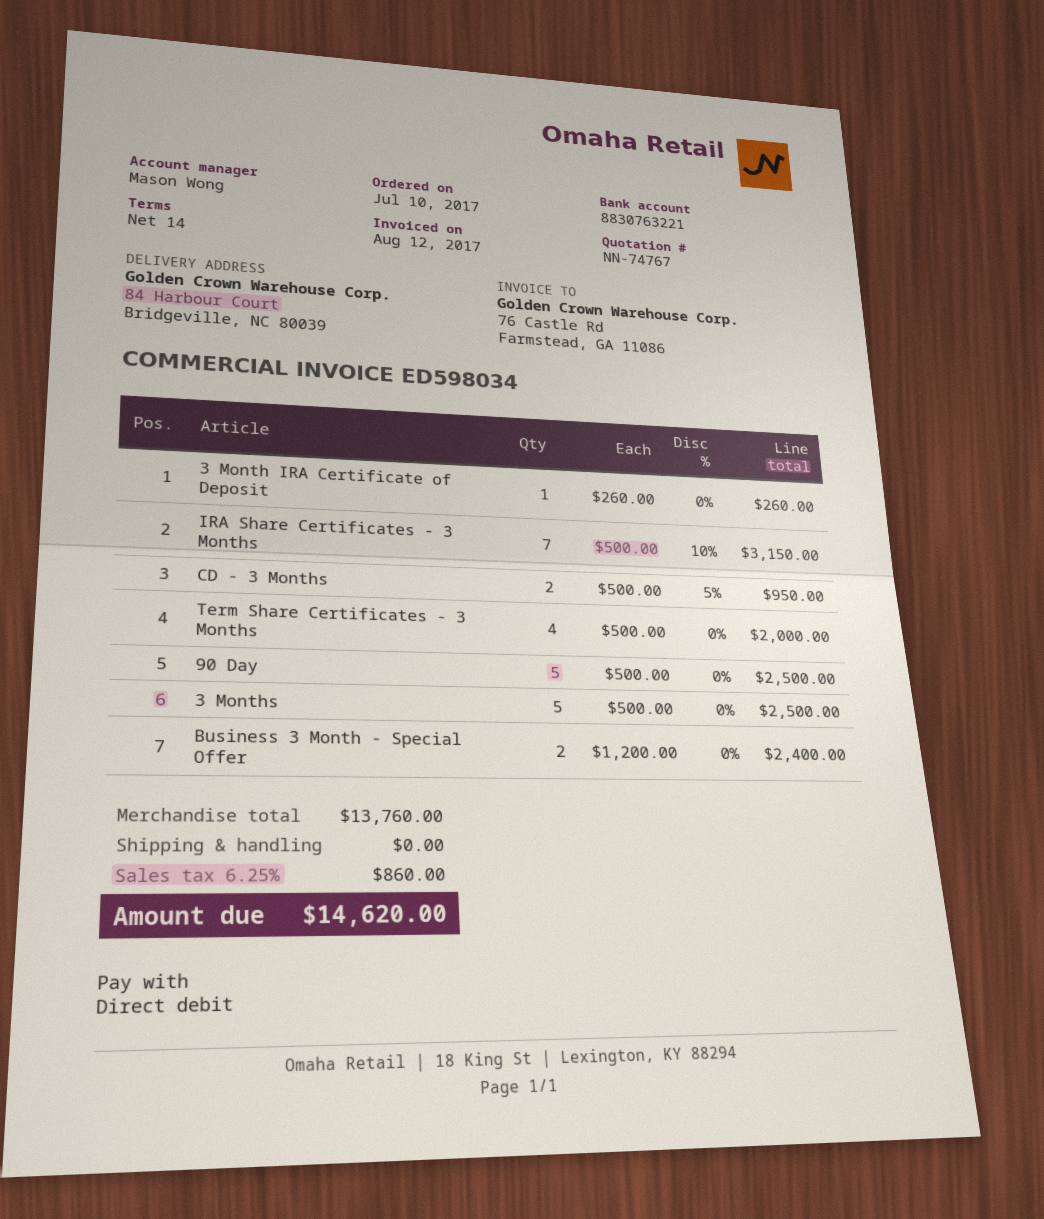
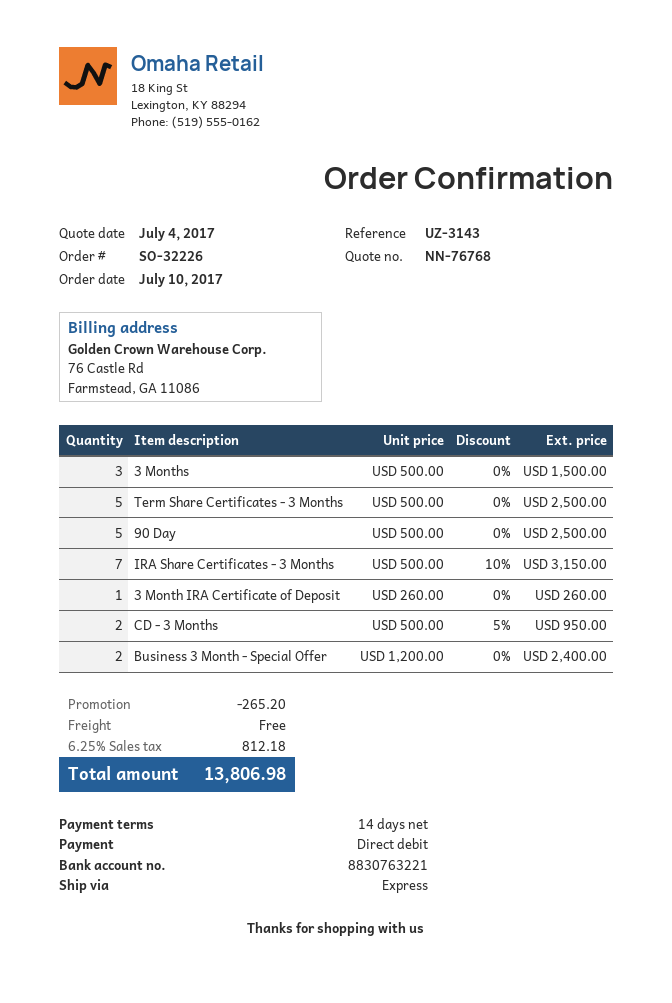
quote number: NN-74767 -> NN-76768
Term Share Certificates - 3 Months: 4 x 500.00 = 2000.00 -> 5 x 500.00 = 2500.00
3 Months: 5 x 500.00 = 2500.00 -> 3 x 500.00 = 1500.00
discount: none -> 265.20
tax: 6.25% = 860.00 -> 6.25% = 812.18
total: 14620.00 -> 13806.98

